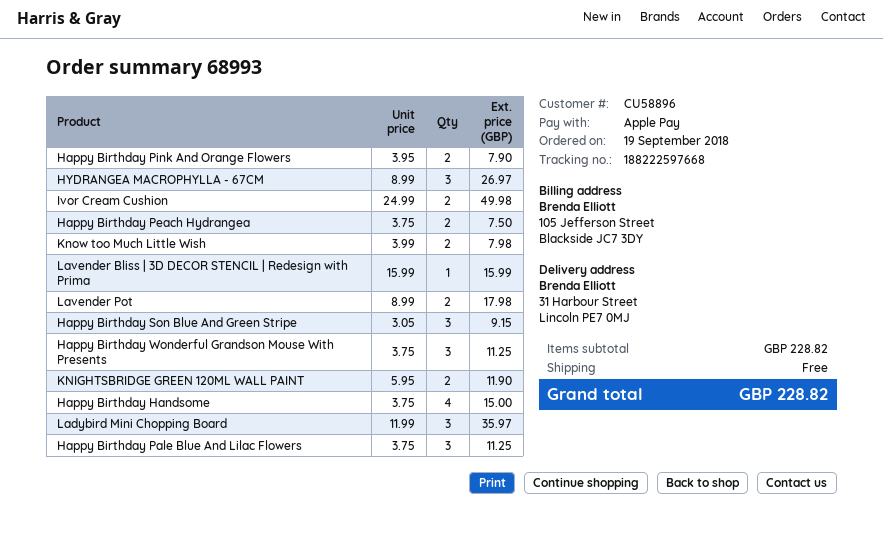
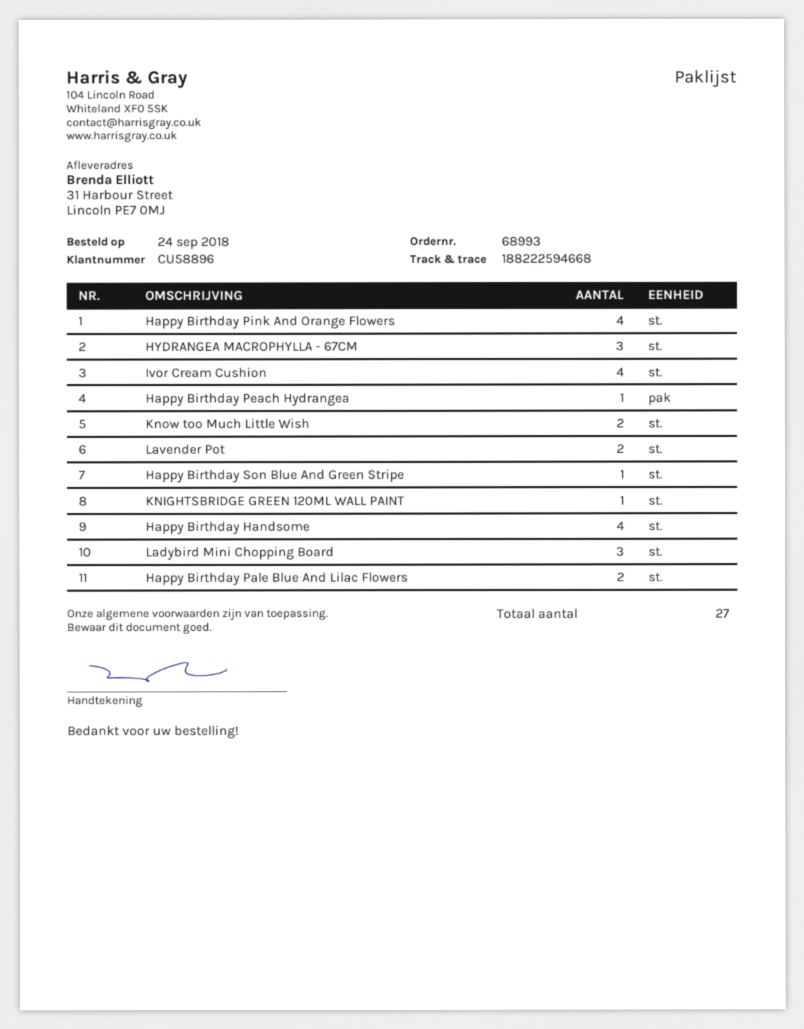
order date: 2018-09-19 -> 2018-09-24
tracking number: 188222597668 -> 188222594668
Happy Birthday Pink And Orange Flowers: 2 -> 4
Ivor Cream Cushion: 2 -> 4
Happy Birthday Peach Hydrangea: 2 -> 1
Lavender Bliss | 3D DECOR STENCIL | Redesign with Prima: 1 -> none
Happy Birthday Son Blue And Green Stripe: 3 -> 1
Happy Birthday Wonderful Grandson Mouse With Presents: 3 -> none
KNIGHTSBRIDGE GREEN 120ML WALL PAINT: 2 -> 1
Happy Birthday Pale Blue And Lilac Flowers: 3 -> 2

